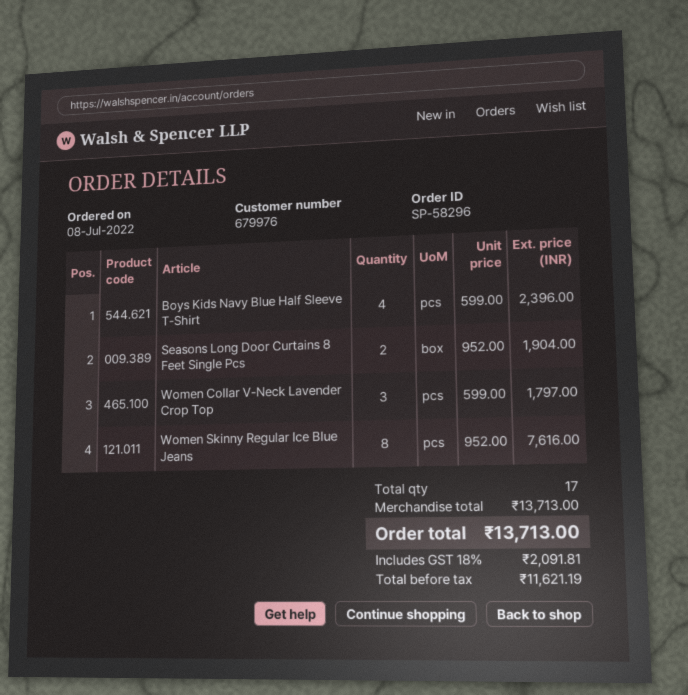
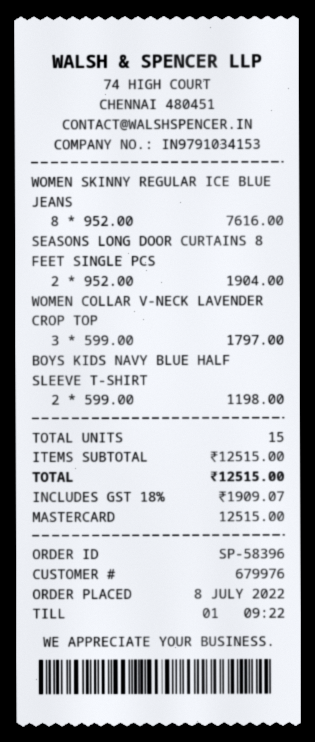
order number: SP-58296 -> SP-58396
Boys Kids Navy Blue Half Sleeve T-Shirt: 4 x 599.00 = 2396.00 -> 2 x 599.00 = 1198.00
total quantity: 17 -> 15
subtotal: 13713.00 -> 12515.00
tax: 18% = 2091.81 -> 18% = 1909.07
total: 13713.00 -> 12515.00

